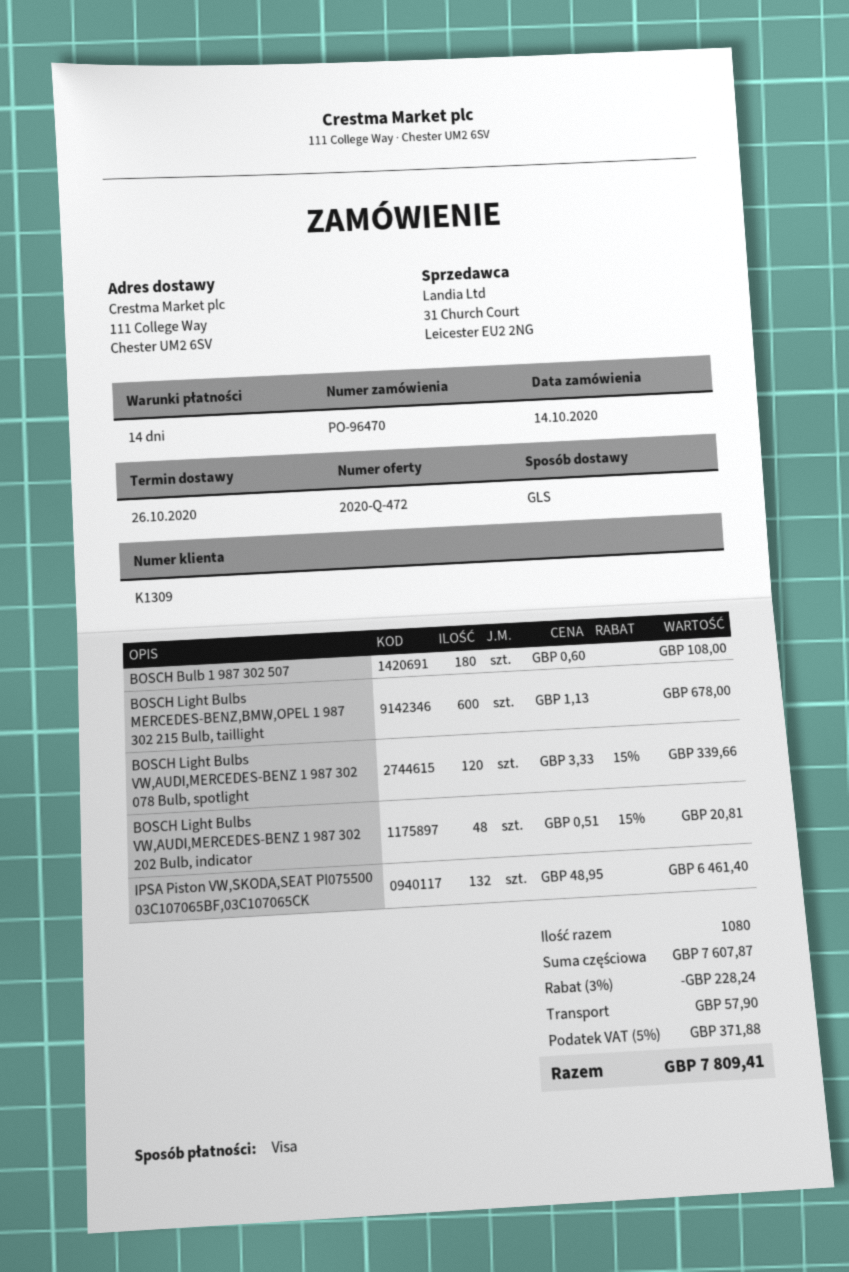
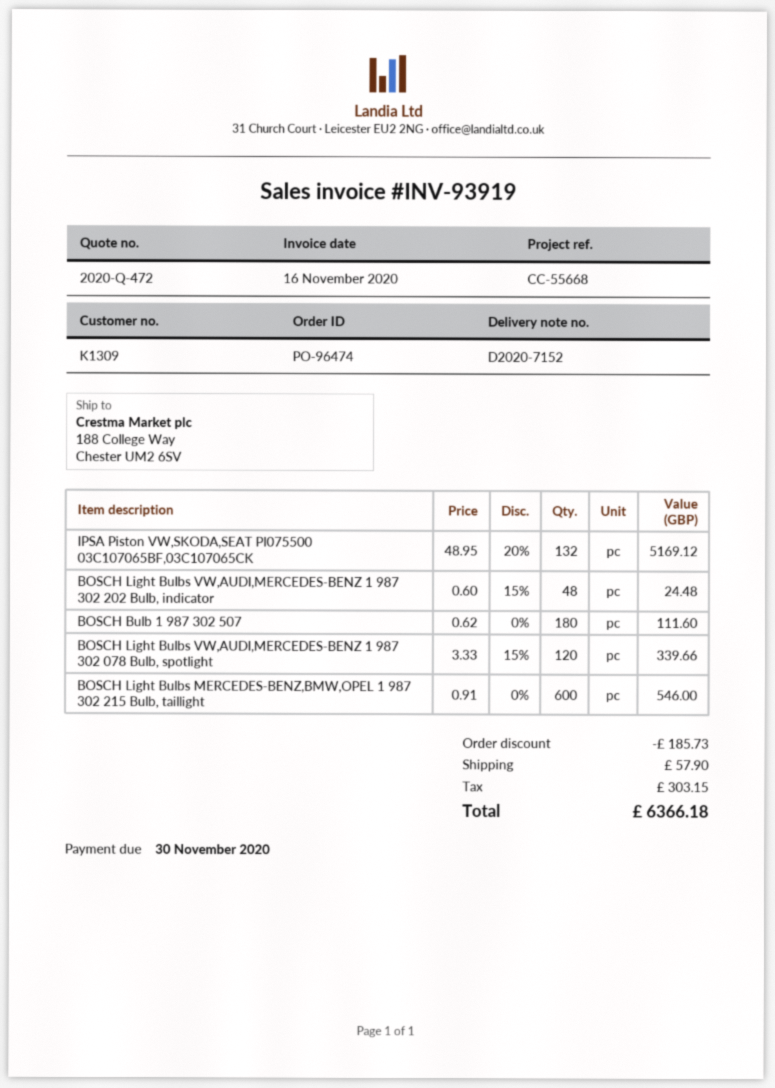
order number: PO-96470 -> PO-96474
ship to: 111 College Way, Chester UM2 6SV -> 188 College Way, Chester UM2 6SV
BOSCH Bulb 1 987 302 507: 180 x 0.60 = 108.00 -> 180 x 0.62 = 111.60
BOSCH Light Bulbs MERCEDES-BENZ,BMW,OPEL 1 987 302 215 Bulb, taillight: 600 x 1.13 = 678.00 -> 600 x 0.91 = 546.00
BOSCH Light Bulbs VW,AUDI,MERCEDES-BENZ 1 987 302 202 Bulb, indicator: 48 x 0.51 - 15% = 20.81 -> 48 x 0.60 - 15% = 24.48
IPSA Piston VW,SKODA,SEAT PI075500 03C107065BF,03C107065CK: 132 x 48.95 = 6461.40 -> 132 x 48.95 - 20% = 5169.12
discount: 228.24 -> 185.73
tax: 371.88 -> 303.15
total: 7809.41 -> 6366.18

